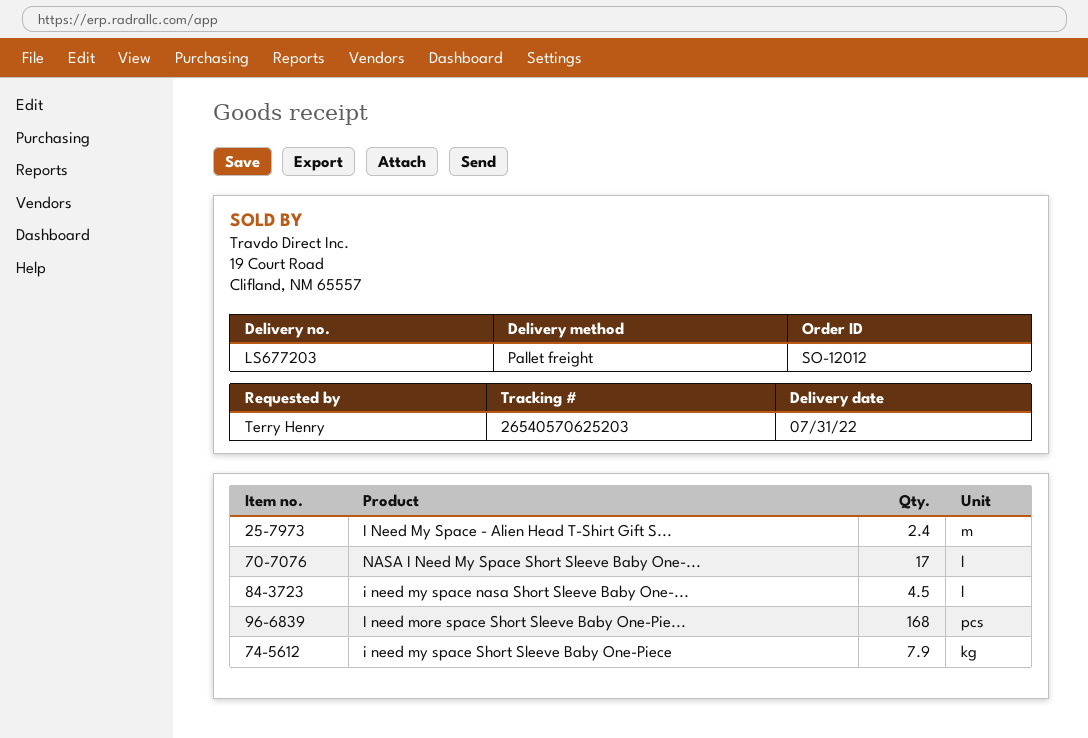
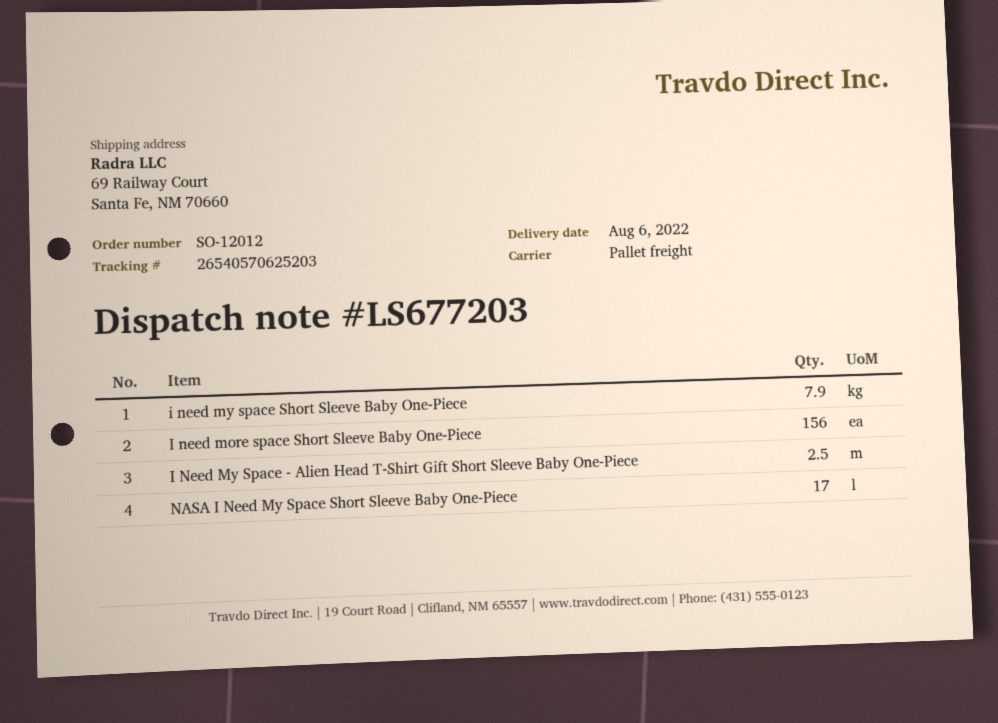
delivery date: 2022-07-31 -> 2022-08-06
I Need My Space - Alien Head T-Shirt Gift S...: 2.4 -> 2.5
i need my space nasa Short Sleeve Baby One-...: 4.5 -> none
I need more space Short Sleeve Baby One-Pie...: 168 -> 156

